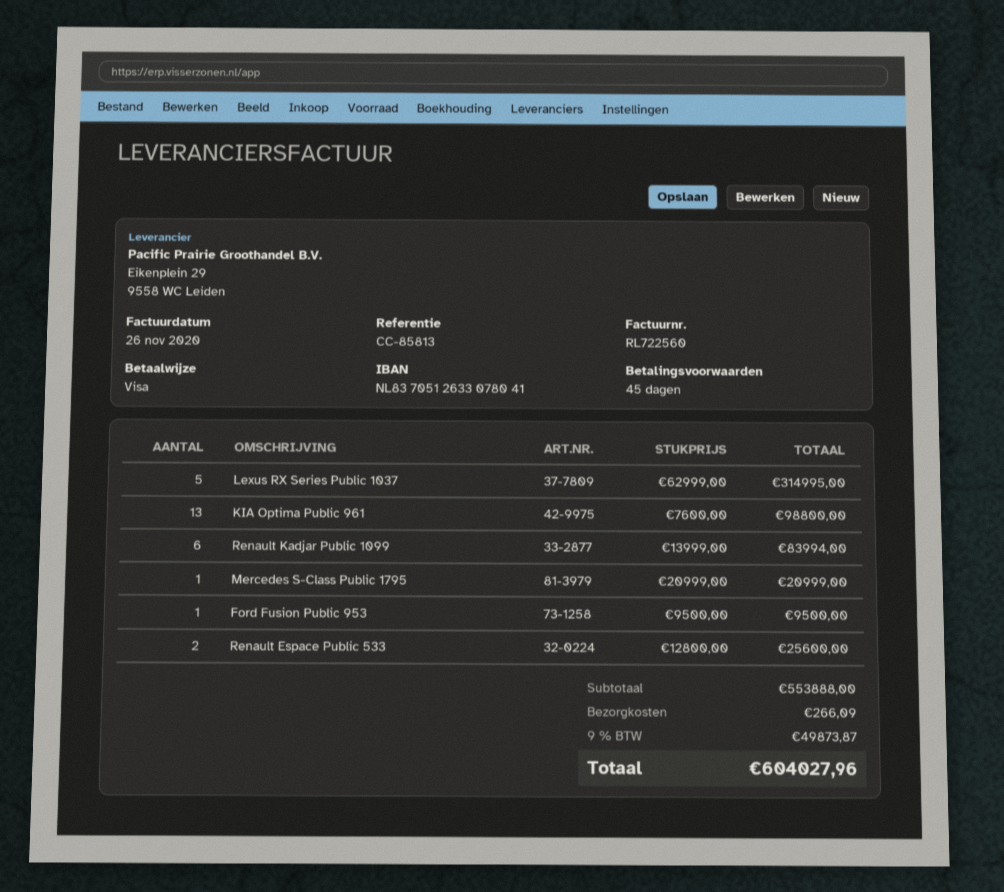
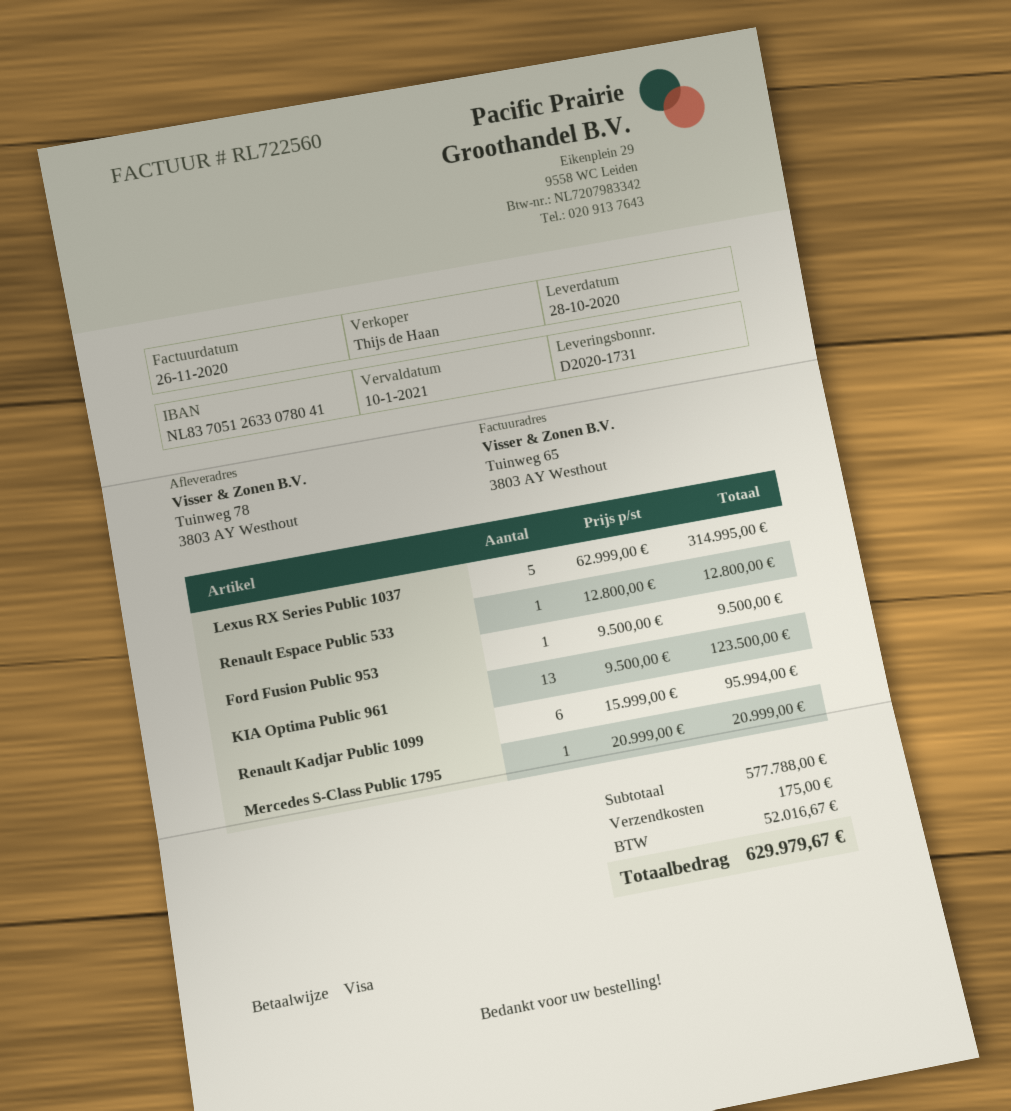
KIA Optima Public 961: 13 x 7600.00 = 98800.00 -> 13 x 9500.00 = 123500.00
Renault Kadjar Public 1099: 6 x 13999.00 = 83994.00 -> 6 x 15999.00 = 95994.00
Renault Espace Public 533: 2 x 12800.00 = 25600.00 -> 1 x 12800.00 = 12800.00
subtotal: 553888.00 -> 577788.00
shipping: 266.09 -> 175.00
tax: 49873.87 -> 52016.67
total: 604027.96 -> 629979.67

